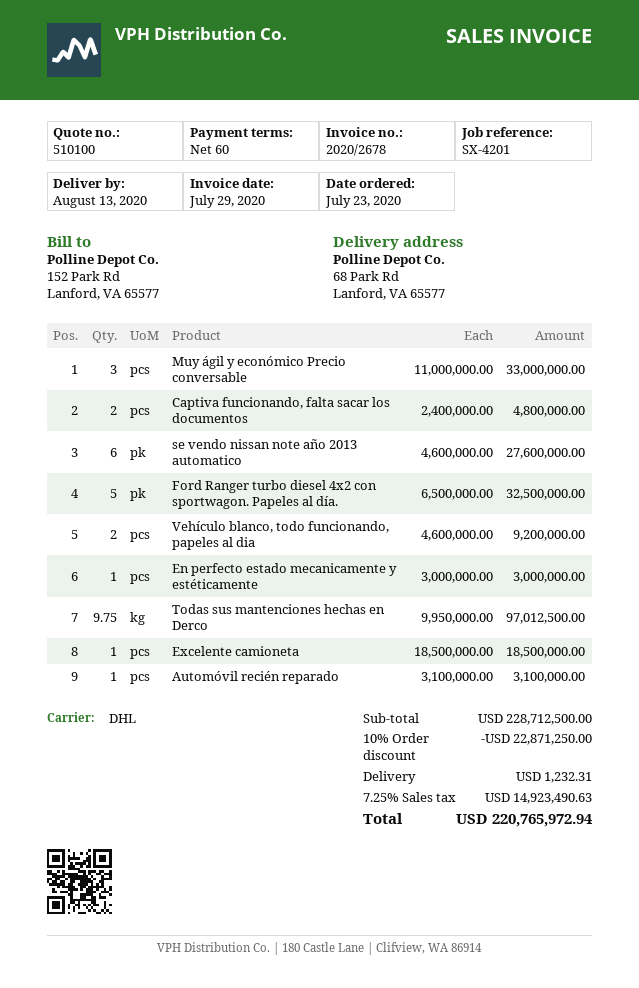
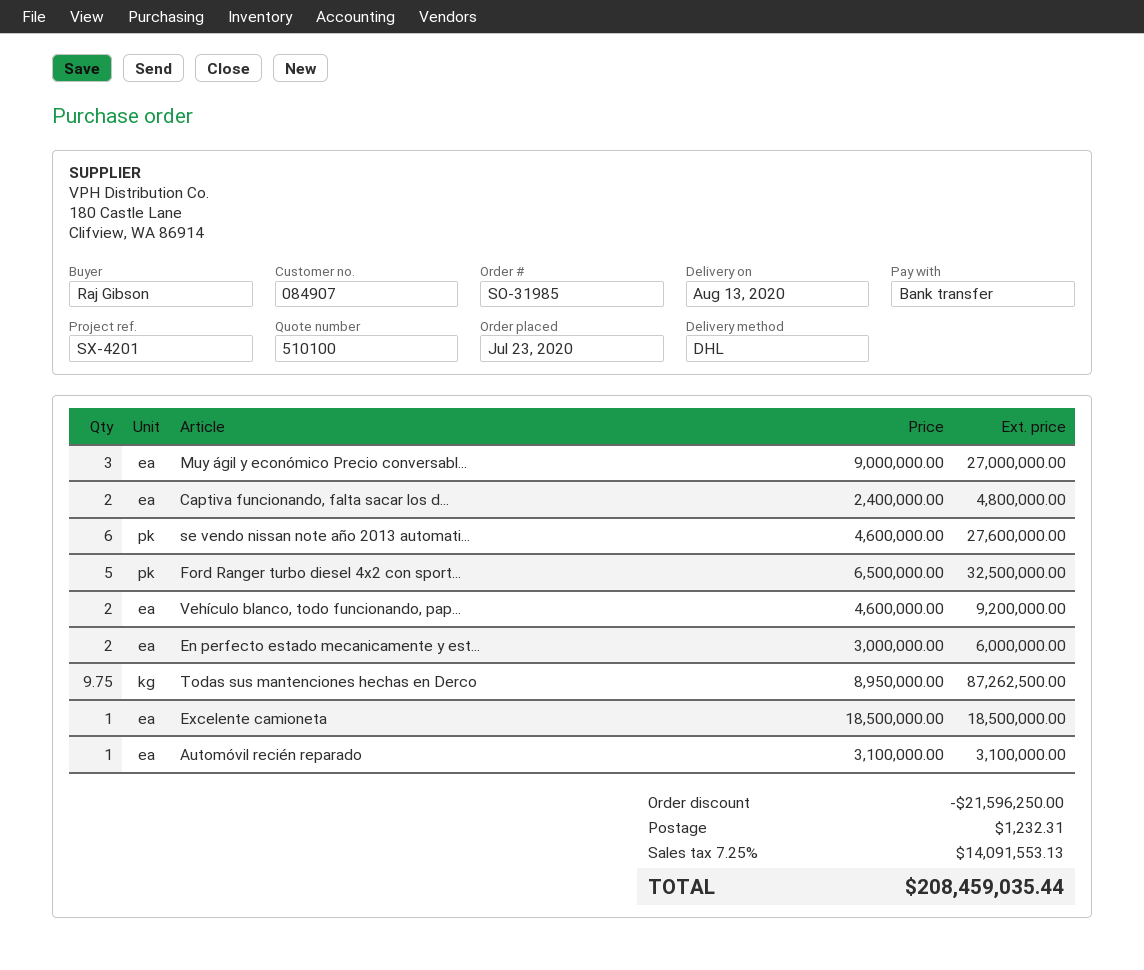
Muy ágil y económico Precio conversable: 3 x 11000000.00 = 33000000.00 -> 3 x 9000000.00 = 27000000.00
En perfecto estado mecanicamente y estéticamente: 1 x 3000000.00 = 3000000.00 -> 2 x 3000000.00 = 6000000.00
Todas sus mantenciones hechas en Derco: 9.75 x 9950000.00 = 97012500.00 -> 9.75 x 8950000.00 = 87262500.00
discount: 22871250.00 -> 21596250.00
tax: 7.25% = 14923490.63 -> 7.25% = 14091553.13
total: 220765972.94 -> 208459035.44

